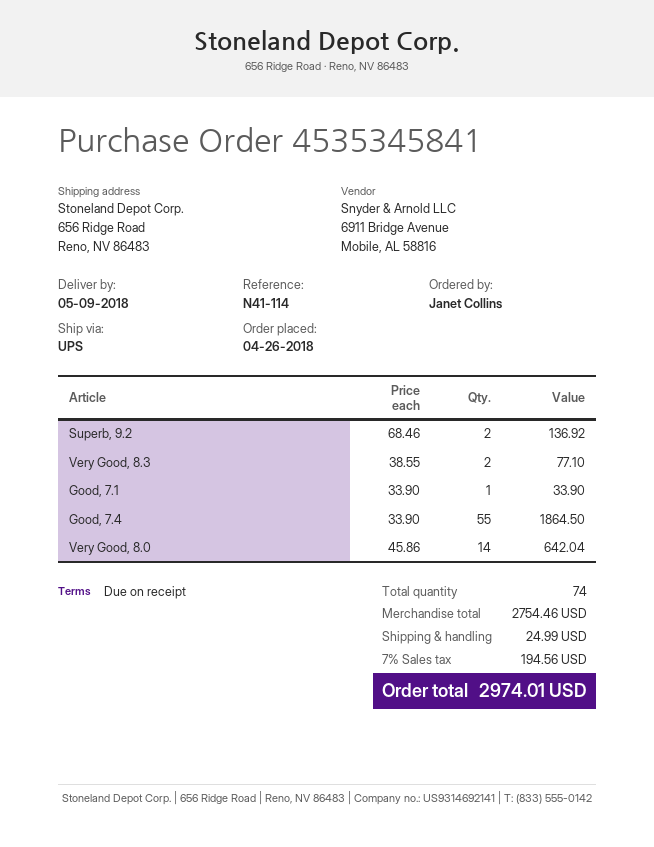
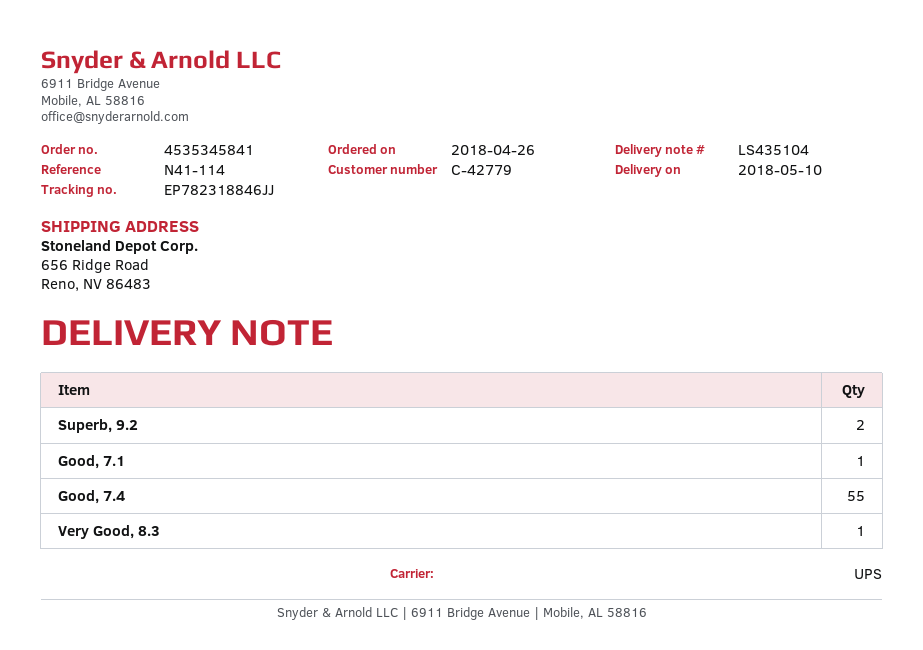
delivery date: 2018-05-09 -> 2018-05-10
Very Good, 8.3: 2 -> 1
Very Good, 8.0: 14 -> none

